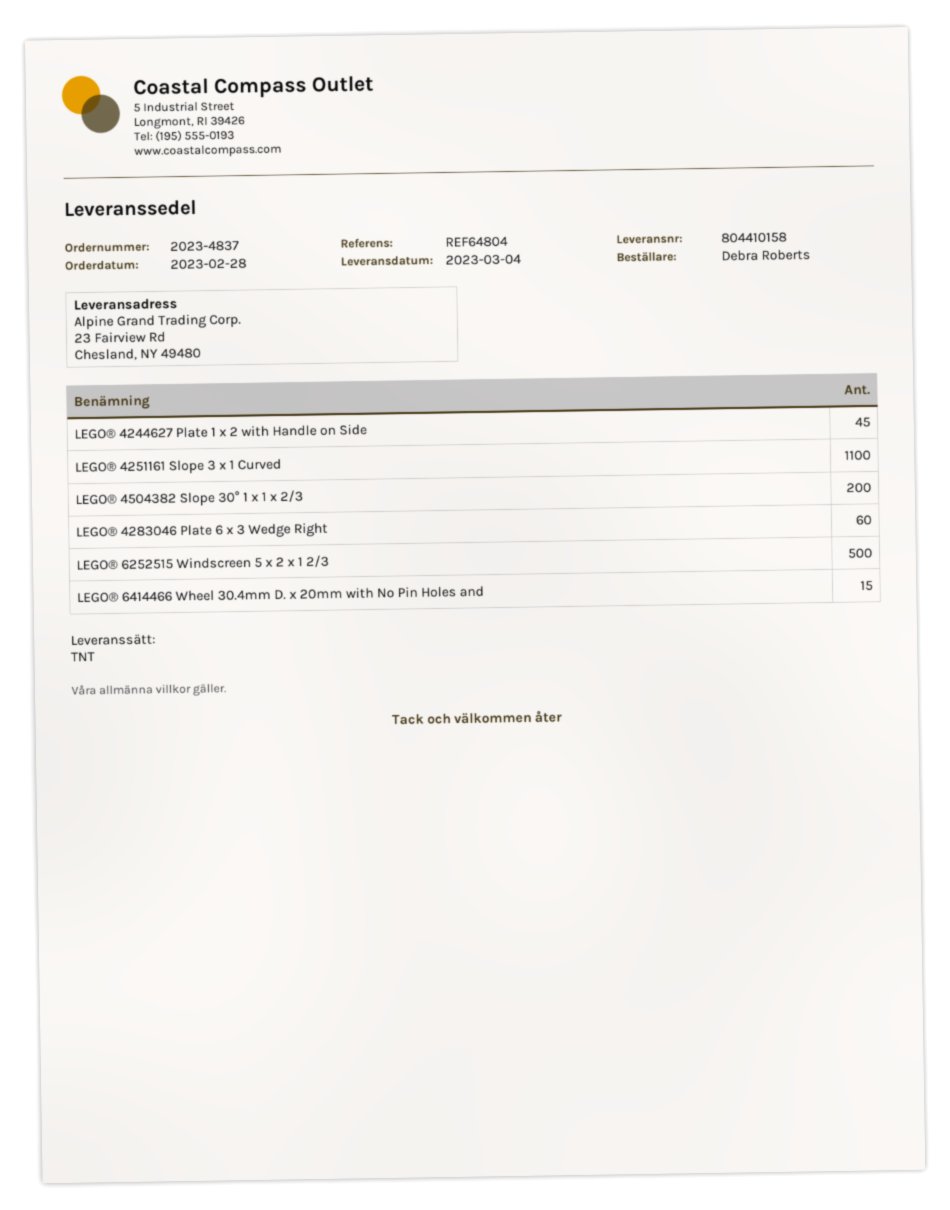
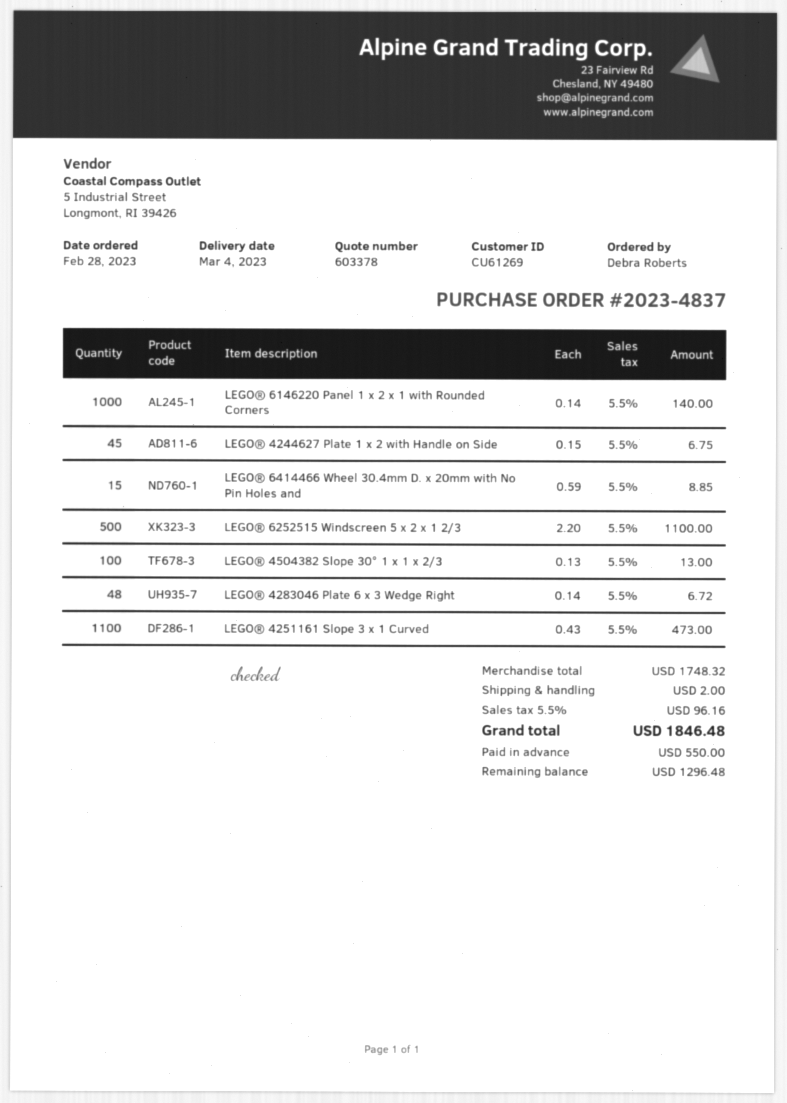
LEGO® 4504382 Slope 30° 1 x 1 x 2/3: 200 -> 100
LEGO® 4283046 Plate 6 x 3 Wedge Right: 60 -> 48
LEGO® 6146220 Panel 1 x 2 x 1 with Rounded Corners: none -> 1000

